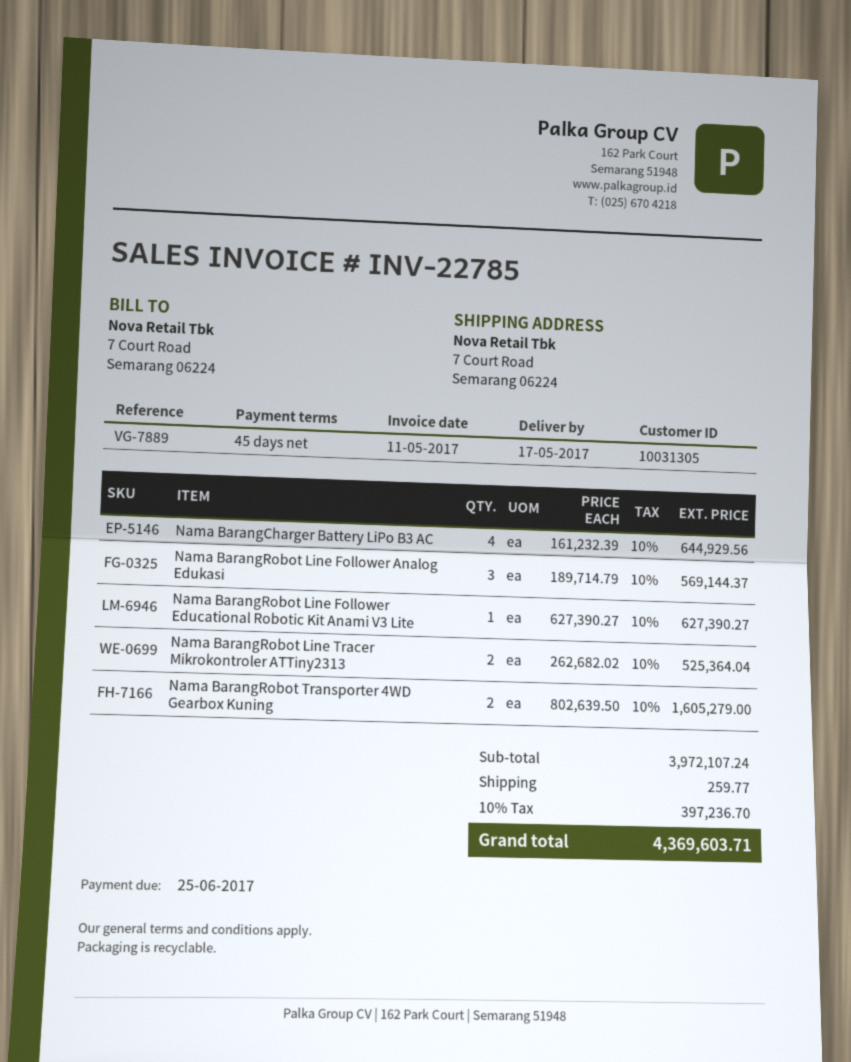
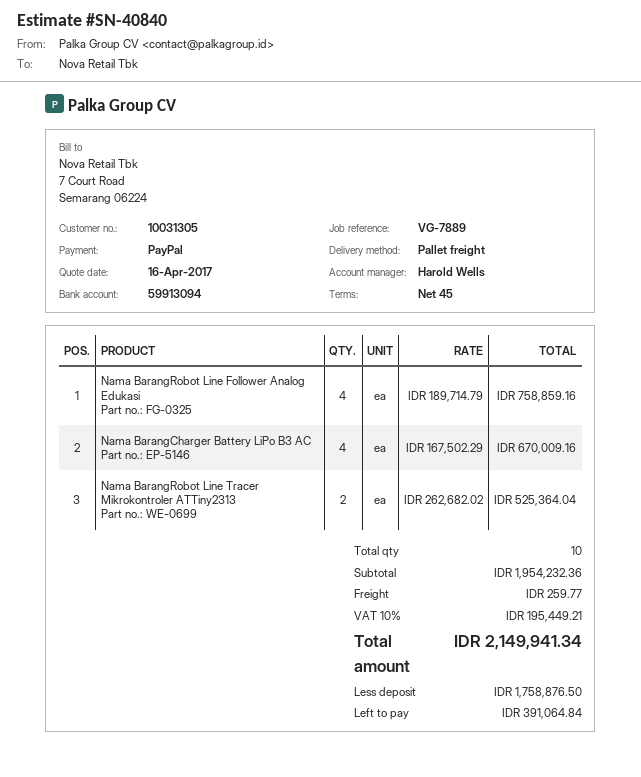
Nama BarangCharger Battery LiPo B3 AC: 4 x 161232.39 = 644929.56 -> 4 x 167502.29 = 670009.16
Nama BarangRobot Line Follower Analog Edukasi: 3 x 189714.79 = 569144.37 -> 4 x 189714.79 = 758859.16
Nama BarangRobot Line Follower Educational Robotic Kit Anami V3 Lite: 1 x 627390.27 = 627390.27 -> none
Nama BarangRobot Transporter 4WD Gearbox Kuning: 2 x 802639.50 = 1605279.00 -> none
subtotal: 3972107.24 -> 1954232.36
tax: 10% = 397236.70 -> 10% = 195449.21
total: 4369603.71 -> 2149941.34

